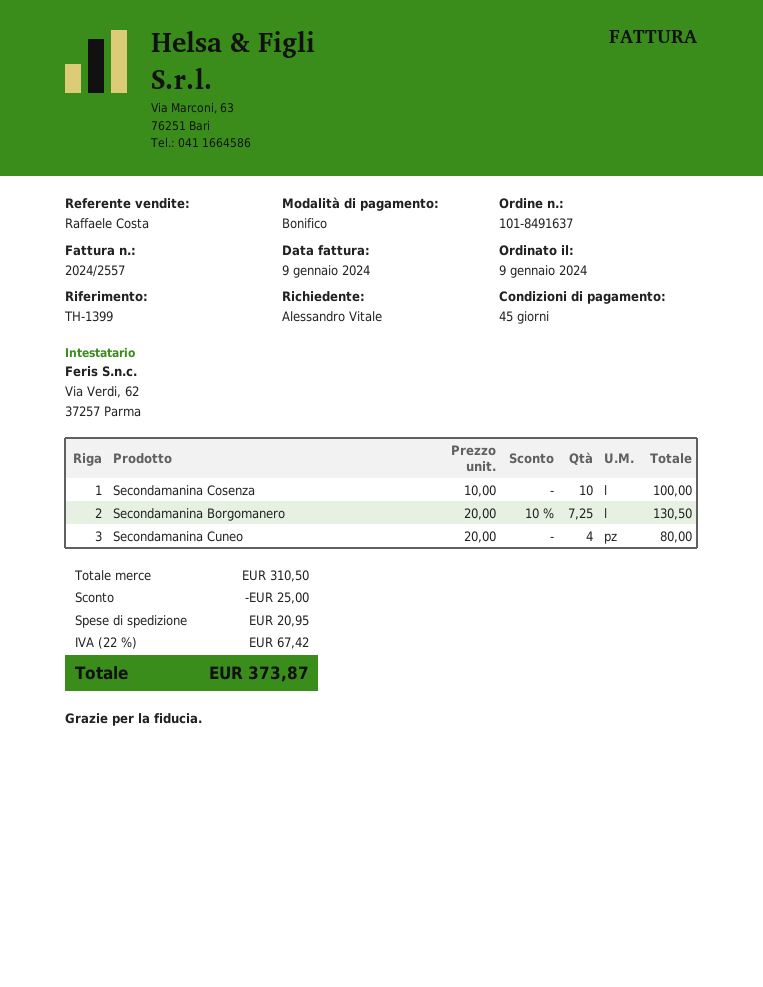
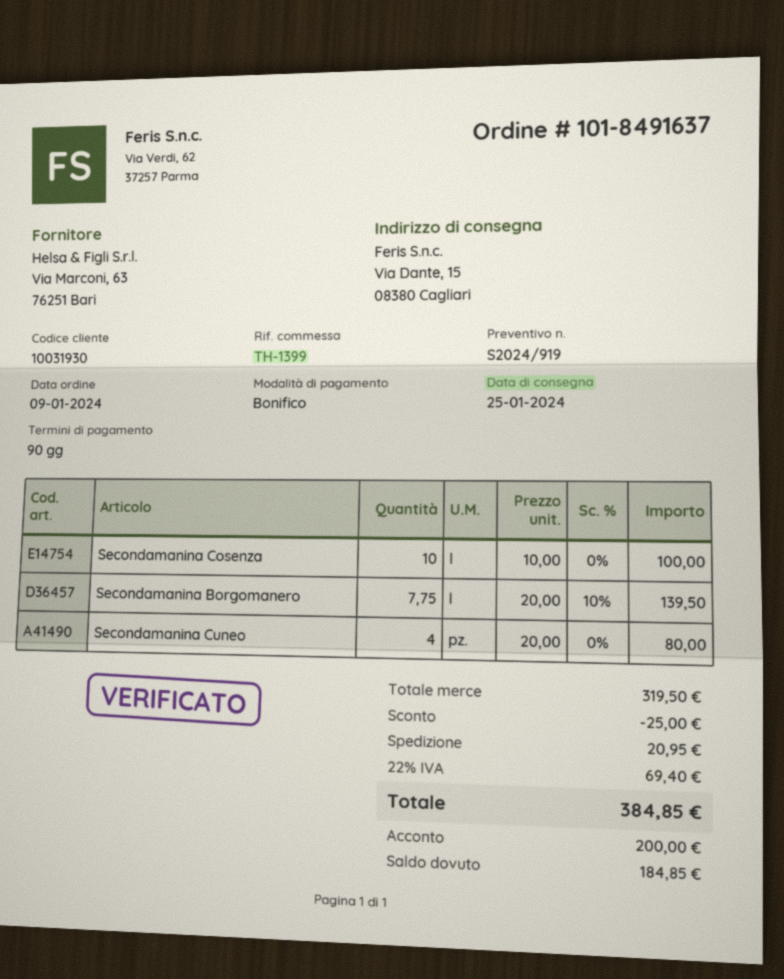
payment terms: 45 days -> 90 days
Secondamanina Borgomanero: 7.25 x 20.00 - 10% = 130.50 -> 7.75 x 20.00 - 10% = 139.50
subtotal: 310.50 -> 319.50
tax: 22% = 67.42 -> 22% = 69.40
total: 373.87 -> 384.85

